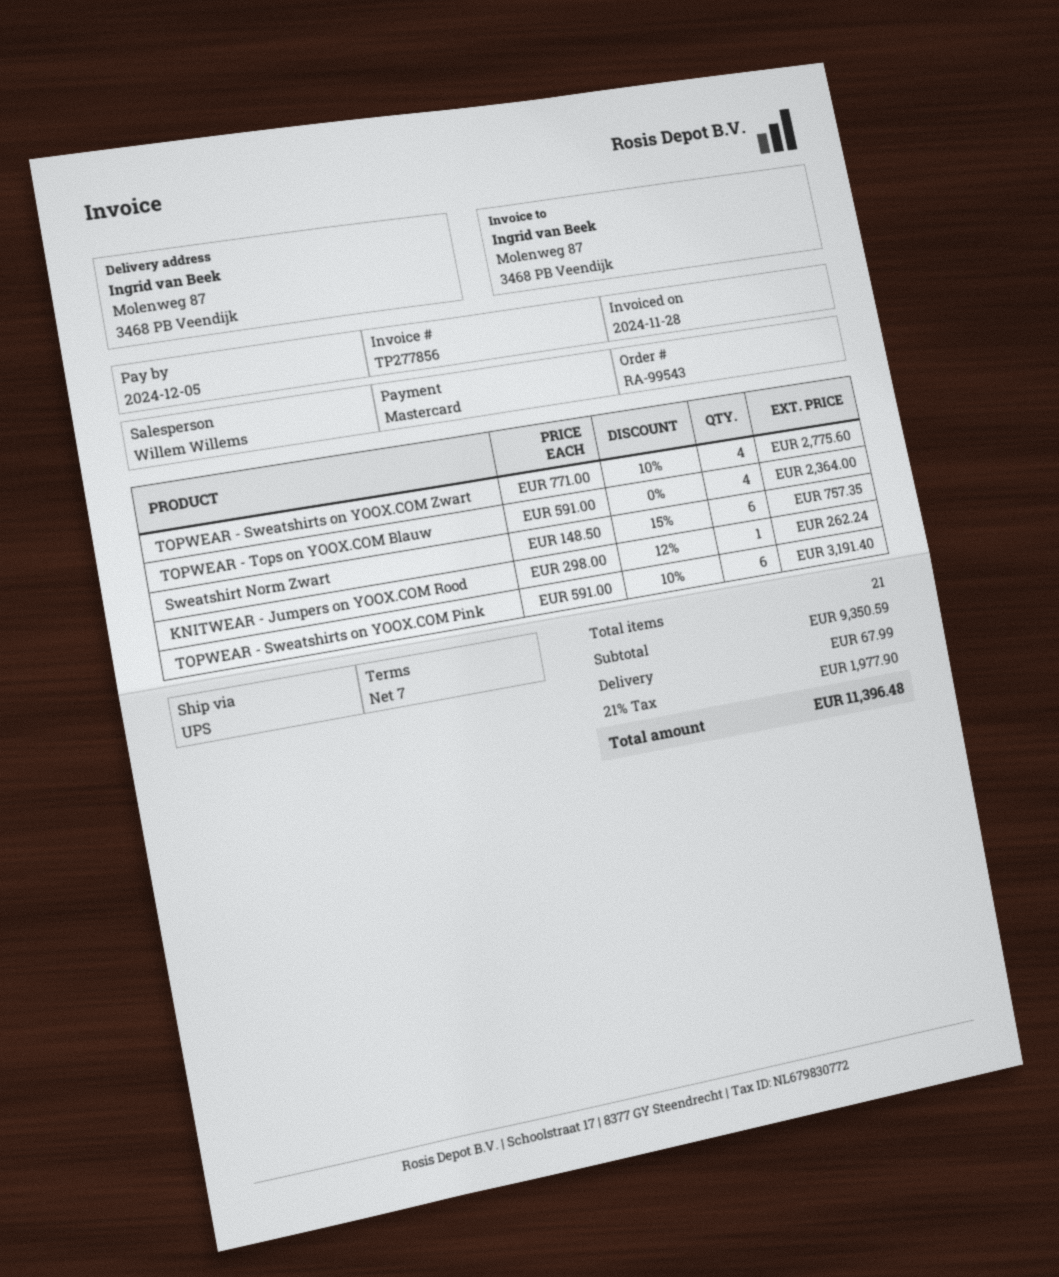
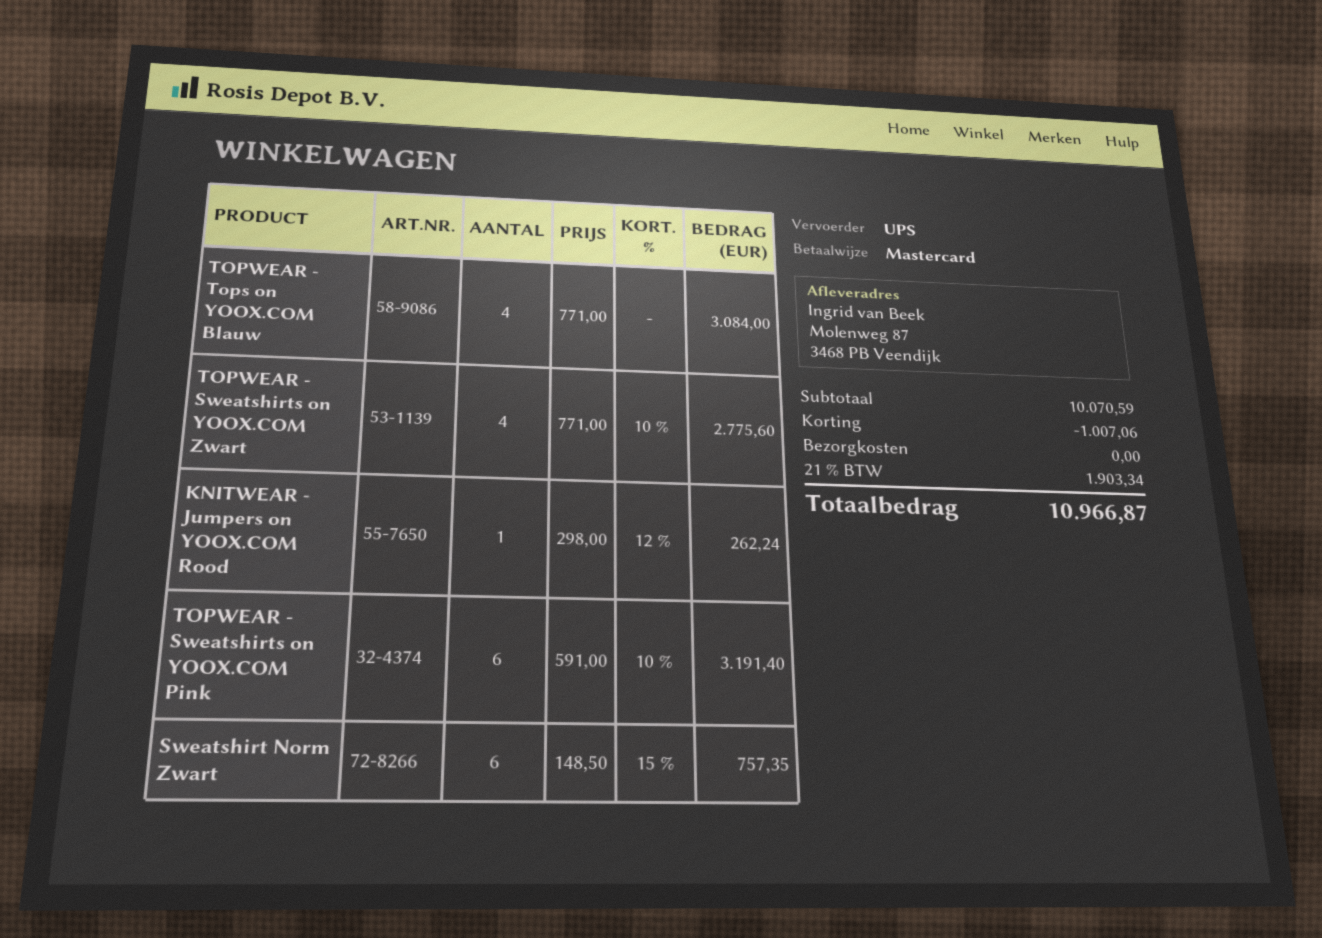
TOPWEAR - Tops on YOOX.COM Blauw: 4 x 591.00 = 2364.00 -> 4 x 771.00 = 3084.00
subtotal: 9350.59 -> 10070.59
discount: none -> 1007.06
shipping: 67.99 -> 0.00
tax: 21% = 1977.90 -> 21% = 1903.34
total: 11396.48 -> 10966.87

